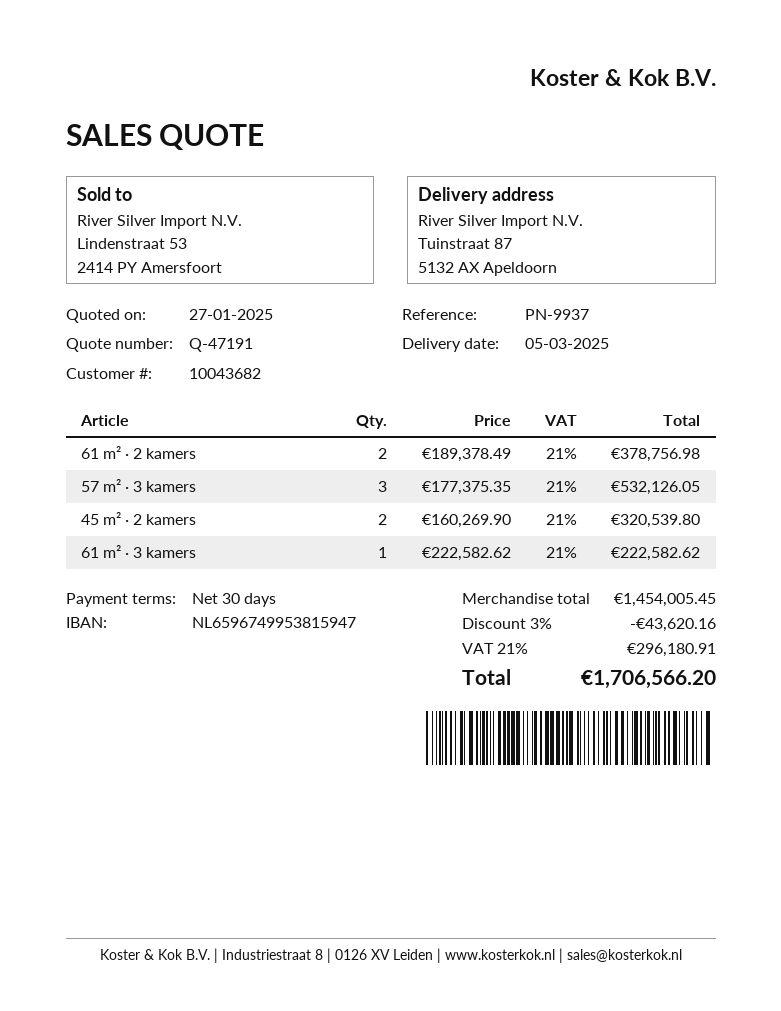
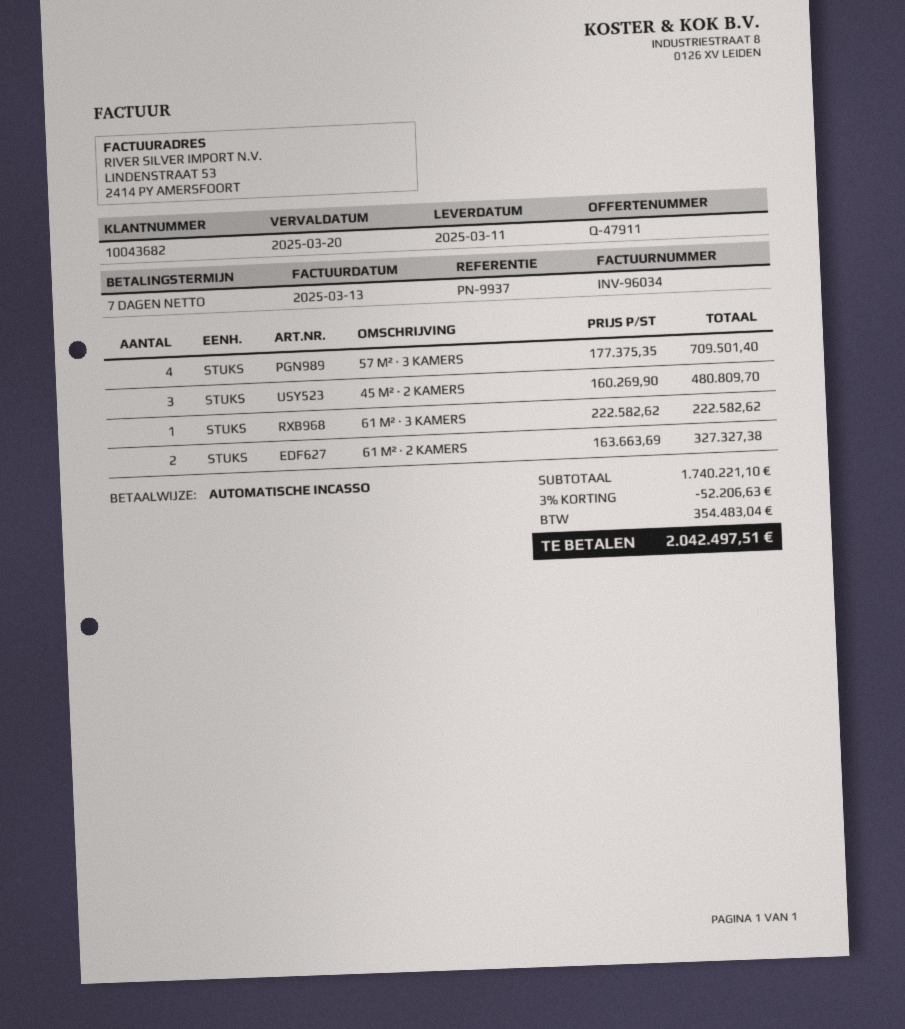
quote number: Q-47191 -> Q-47911
delivery date: 2025-03-05 -> 2025-03-11
payment terms: 30 days -> 7 days
61 m² · 2 kamers: 2 x 189378.49 = 378756.98 -> 2 x 163663.69 = 327327.38
57 m² · 3 kamers: 3 x 177375.35 = 532126.05 -> 4 x 177375.35 = 709501.40
45 m² · 2 kamers: 2 x 160269.90 = 320539.80 -> 3 x 160269.90 = 480809.70
subtotal: 1454005.45 -> 1740221.10
discount: 3% = 43620.16 -> 3% = 52206.63
tax: 296180.91 -> 354483.04
total: 1706566.20 -> 2042497.51

